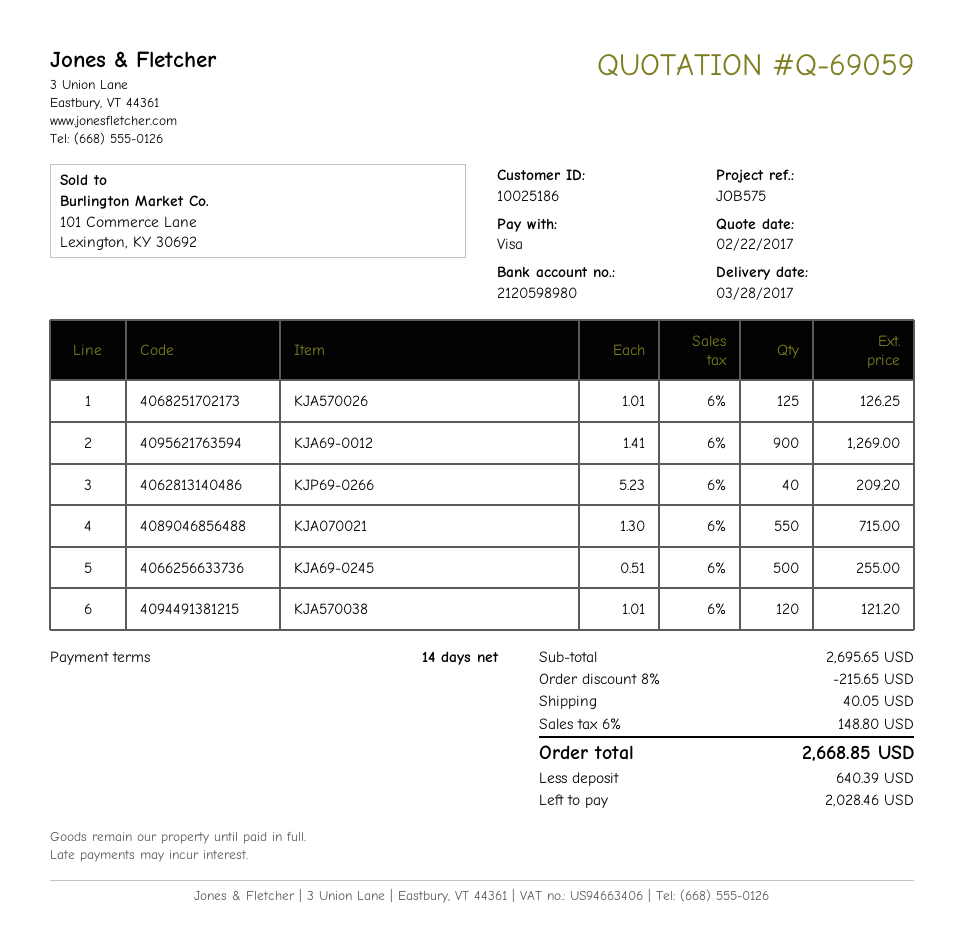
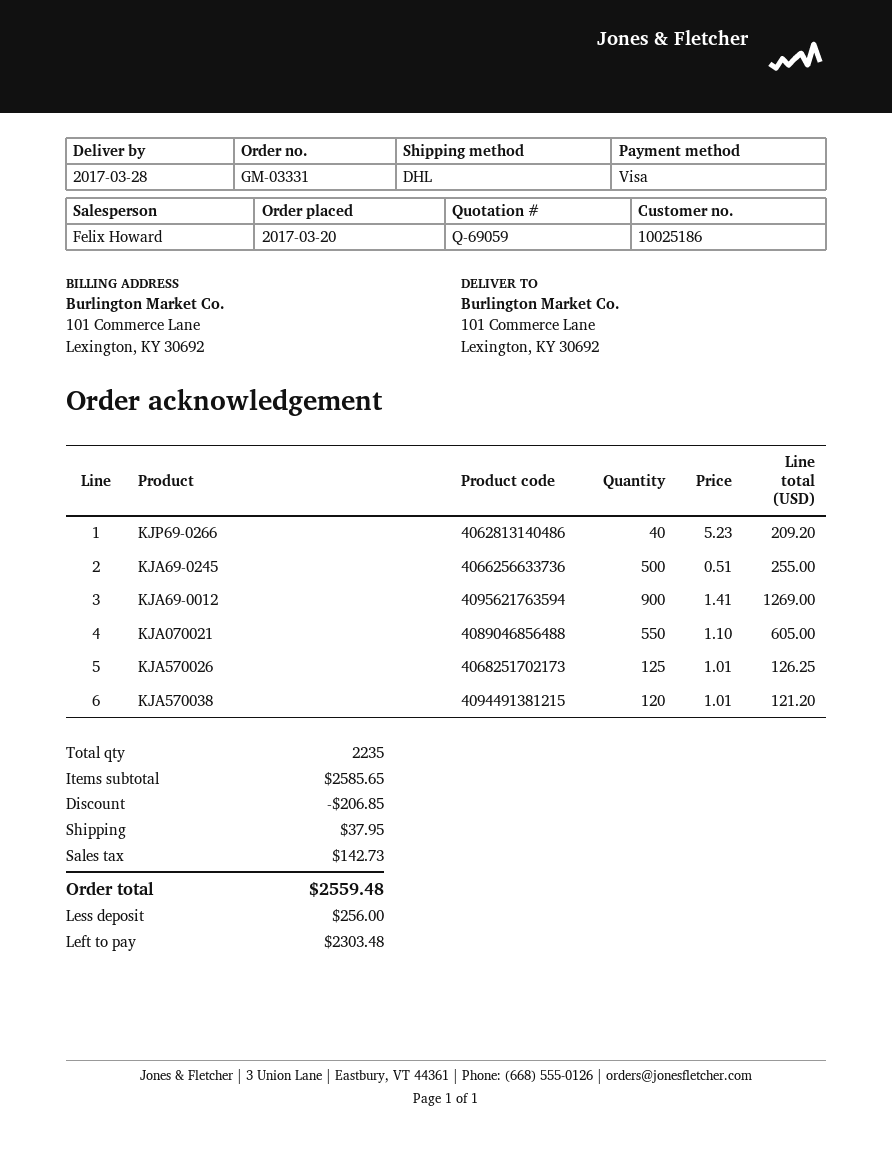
KJA070021: 550 x 1.30 = 715.00 -> 550 x 1.10 = 605.00
subtotal: 2695.65 -> 2585.65
discount: 215.65 -> 206.85
shipping: 40.05 -> 37.95
tax: 148.80 -> 142.73
total: 2668.85 -> 2559.48
deposit: 640.39 -> 256.00
balance: 2028.46 -> 2303.48

